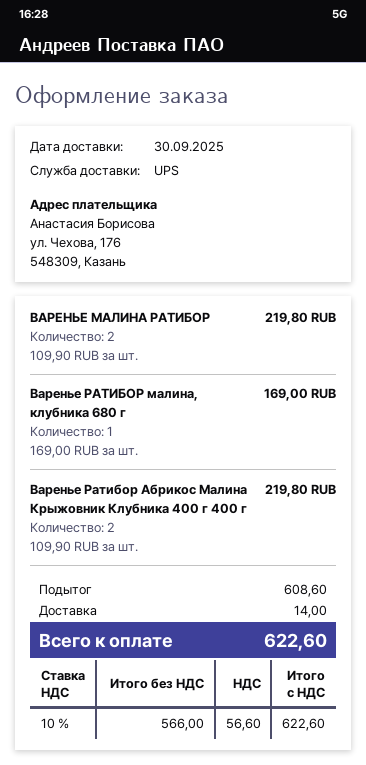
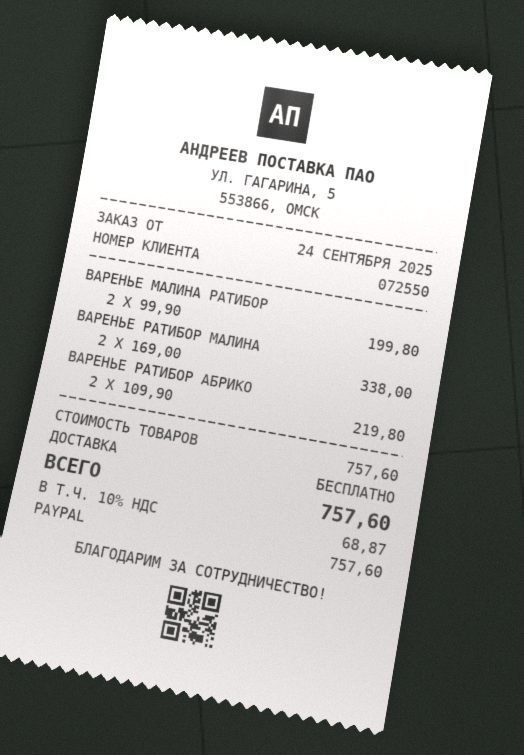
ВАРЕНЬЕ МАЛИНА РАТИБОР: 2 x 109.90 = 219.80 -> 2 x 99.90 = 199.80
Варенье РАТИБОР малина, клубника 680 г: 1 x 169.00 = 169.00 -> 2 x 169.00 = 338.00
subtotal: 608.60 -> 757.60
shipping: 14.00 -> 0.00
tax: 10% = 56.60 -> 10% = 68.87
total: 622.60 -> 757.60

